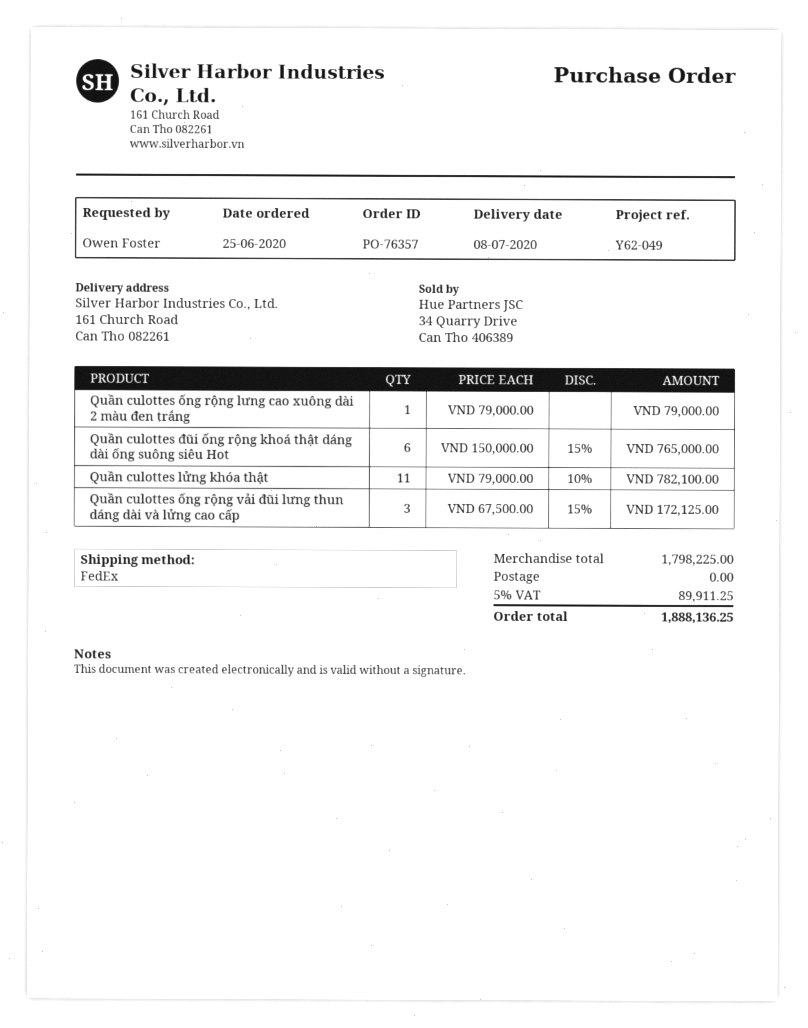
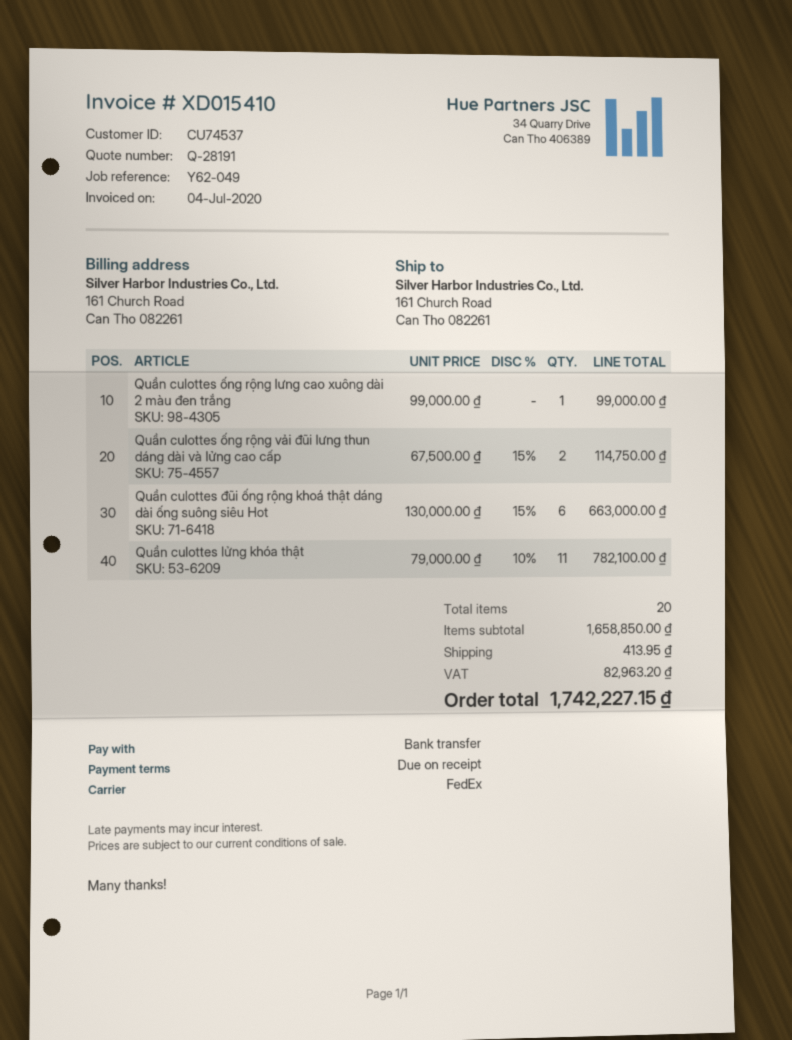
Quần culottes ống rộng lưng cao xuông dài 2 màu đen trắng: 1 x 79000.00 = 79000.00 -> 1 x 99000.00 = 99000.00
Quần culottes đũi ống rộng khoá thật dáng dài ống suông siêu Hot: 6 x 150000.00 - 15% = 765000.00 -> 6 x 130000.00 - 15% = 663000.00
Quần culottes ống rộng vải đũi lưng thun dáng dài và lửng cao cấp: 3 x 67500.00 - 15% = 172125.00 -> 2 x 67500.00 - 15% = 114750.00
subtotal: 1798225.00 -> 1658850.00
shipping: 0.00 -> 413.95
tax: 89911.25 -> 82963.20
total: 1888136.25 -> 1742227.15

